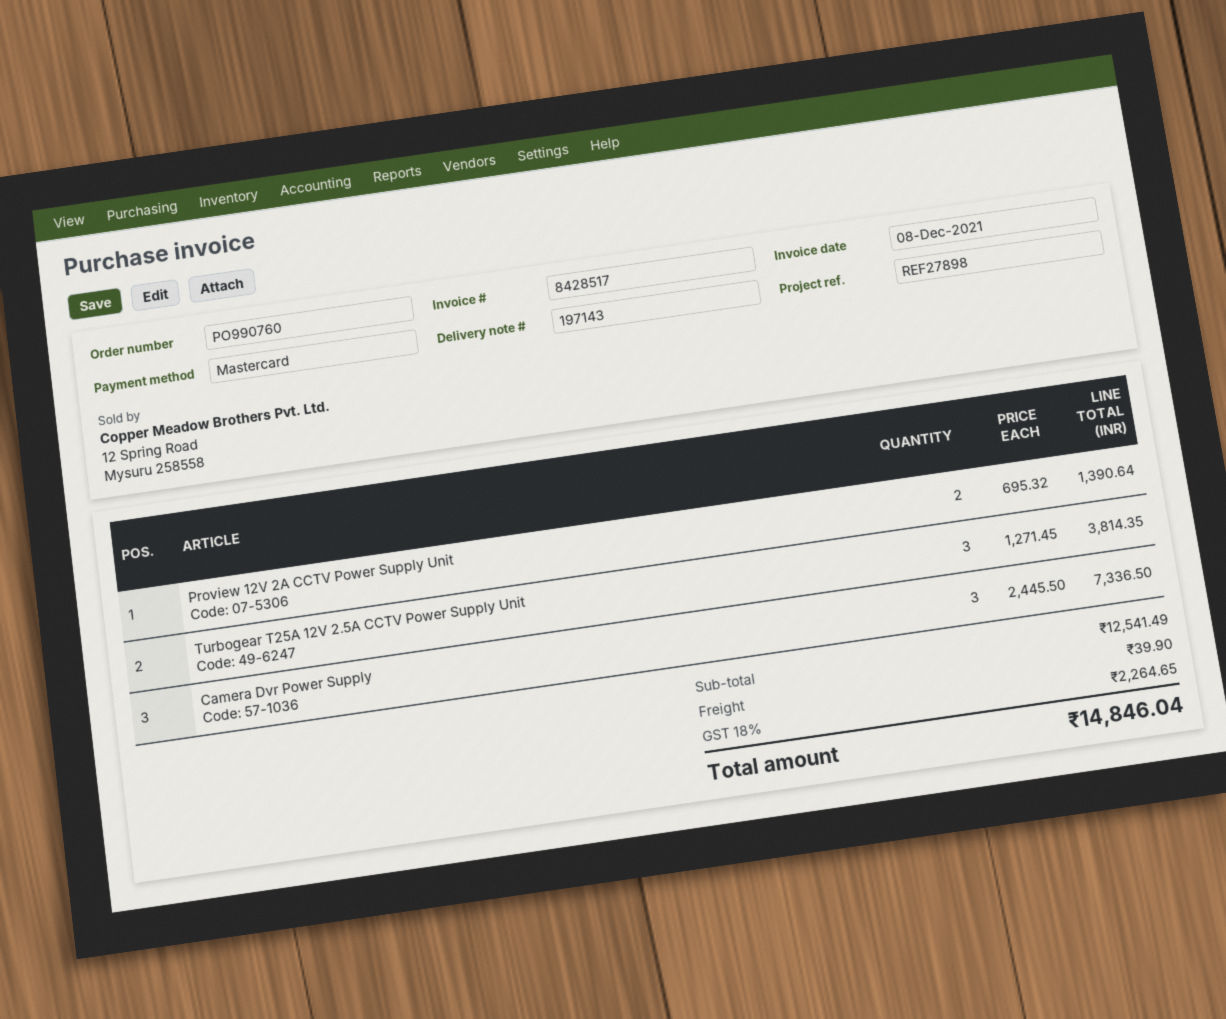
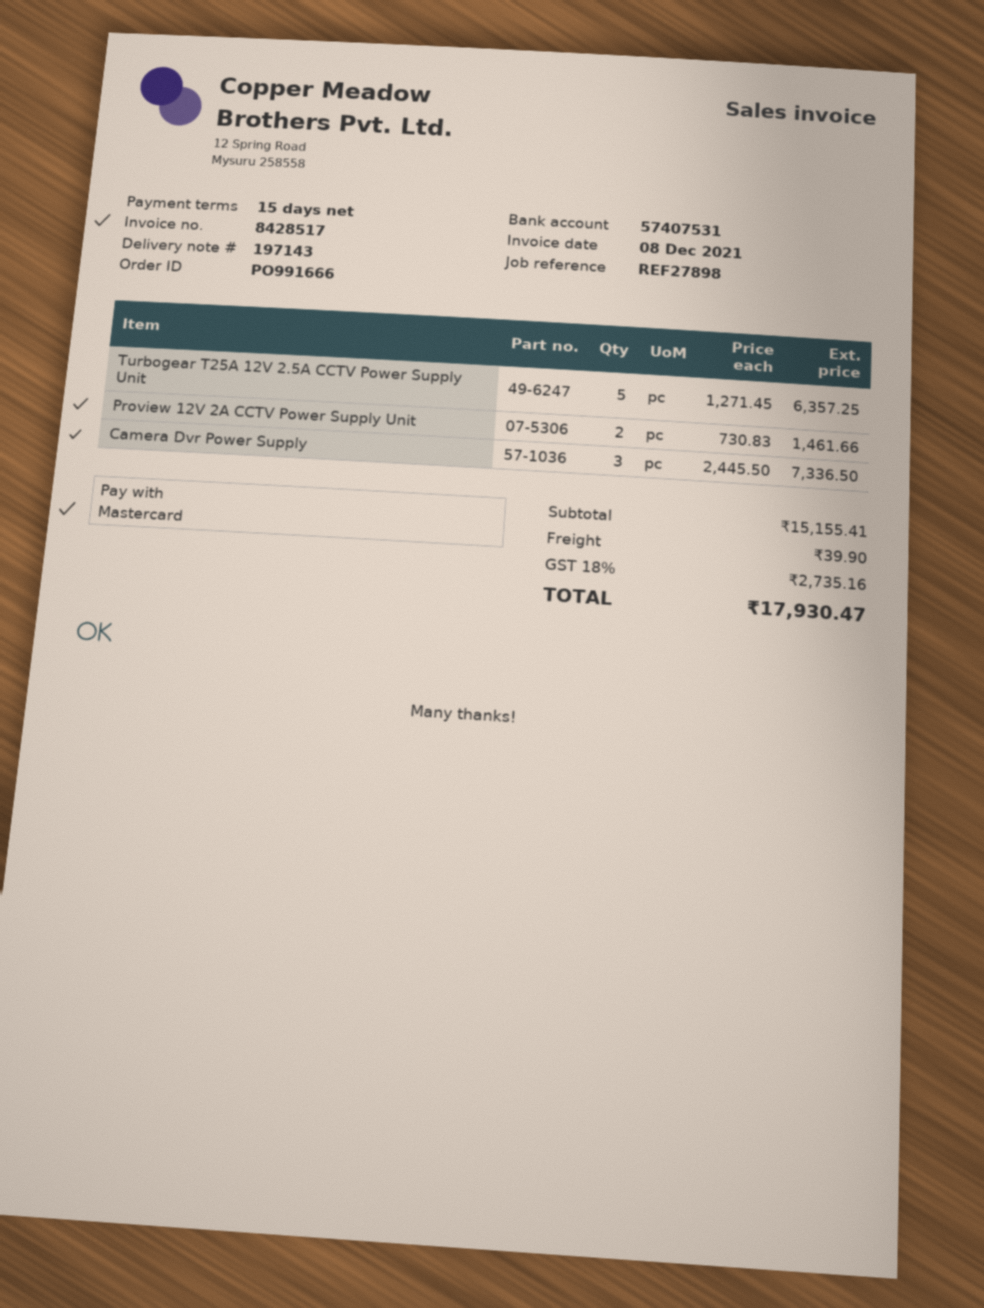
order number: PO990760 -> PO991666
Proview 12V 2A CCTV Power Supply Unit: 2 x 695.32 = 1390.64 -> 2 x 730.83 = 1461.66
Turbogear T25A 12V 2.5A CCTV Power Supply Unit: 3 x 1271.45 = 3814.35 -> 5 x 1271.45 = 6357.25
subtotal: 12541.49 -> 15155.41
tax: 18% = 2264.65 -> 18% = 2735.16
total: 14846.04 -> 17930.47

